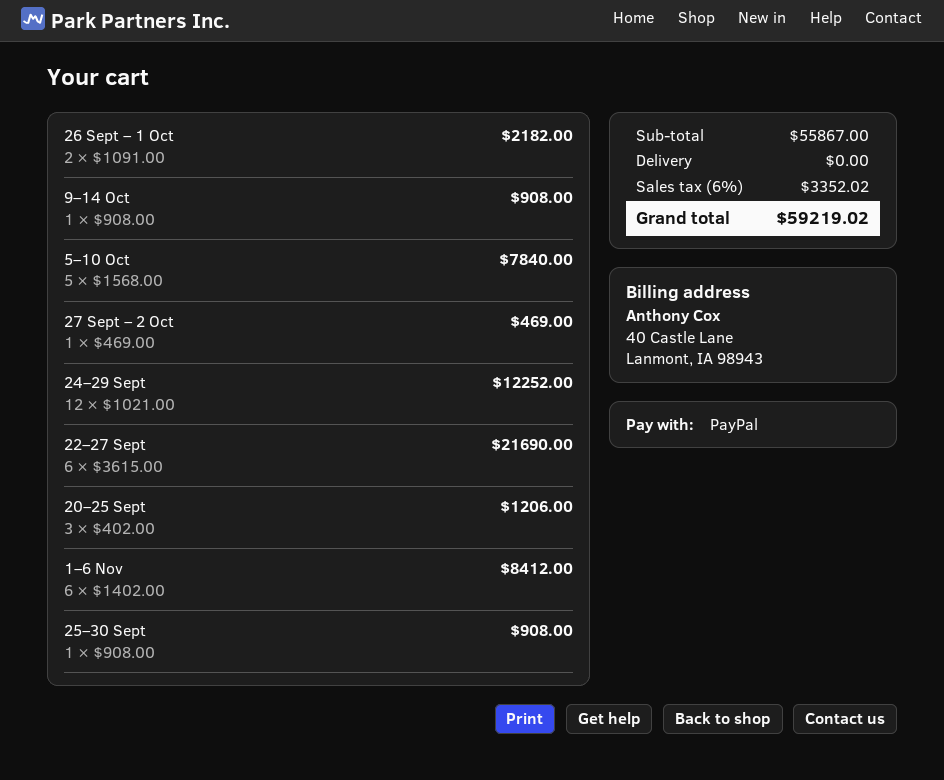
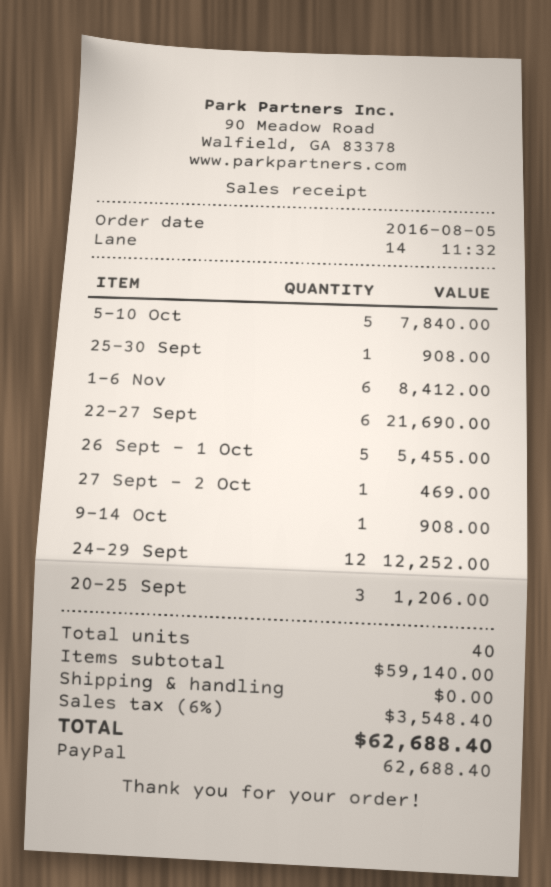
26 Sept – 1 Oct: 2 for 2182.00 -> 5 for 5455.00
subtotal: 55867.00 -> 59140.00
tax: 6% = 3352.02 -> 6% = 3548.40
total: 59219.02 -> 62688.40

